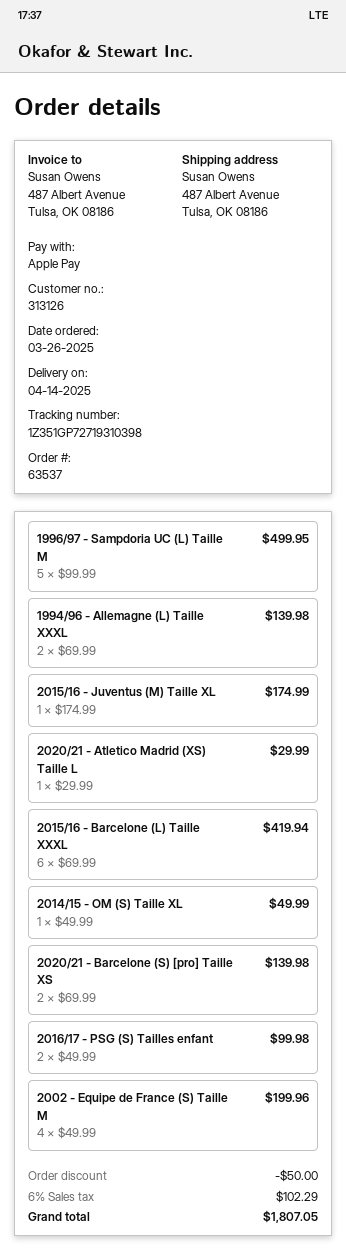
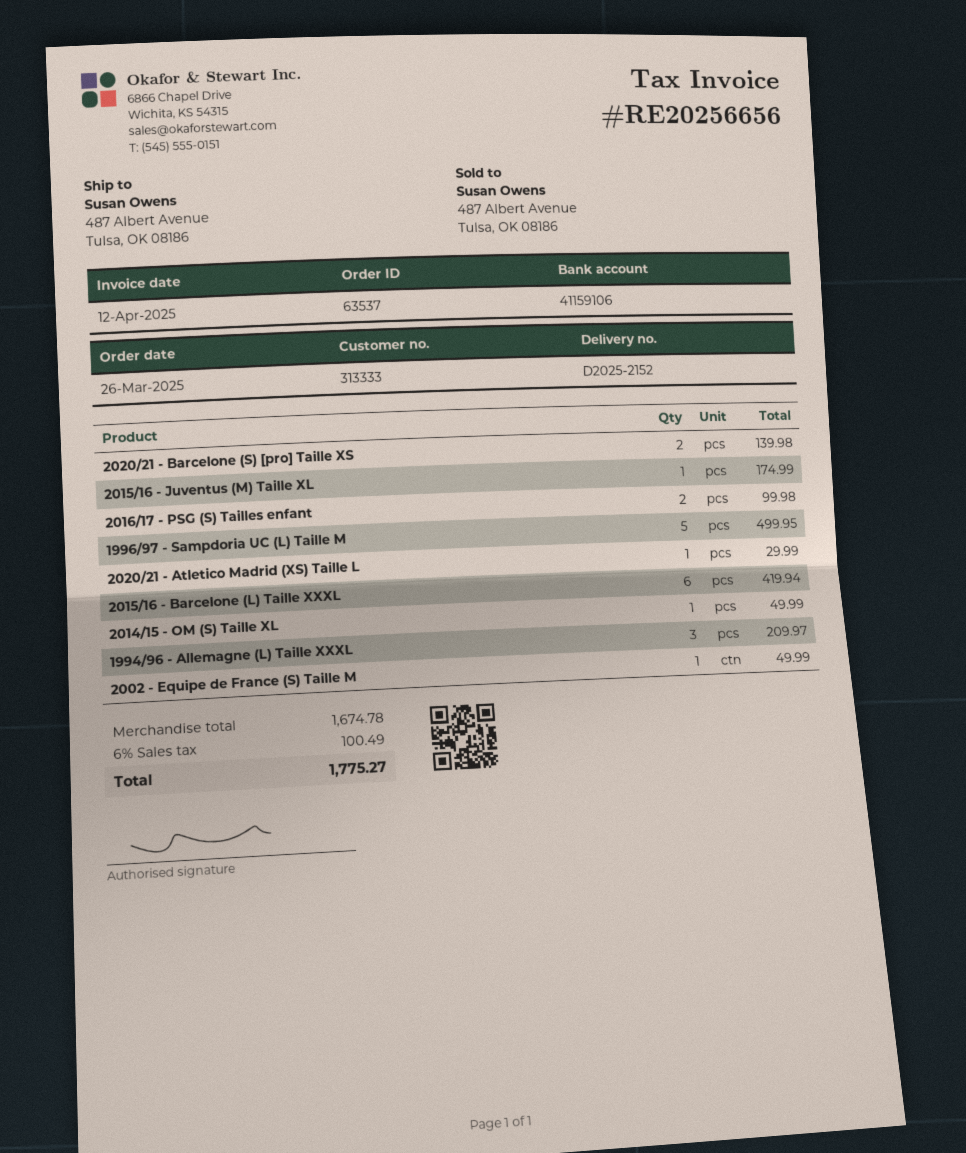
customer number: 313126 -> 313333
1994/96 - Allemagne (L) Taille XXXL: 2 for 139.98 -> 3 for 209.97
2002 - Equipe de France (S) Taille M: 4 for 199.96 -> 1 for 49.99
discount: 50.00 -> none
tax: 6% = 102.29 -> 6% = 100.49
total: 1807.05 -> 1775.27

